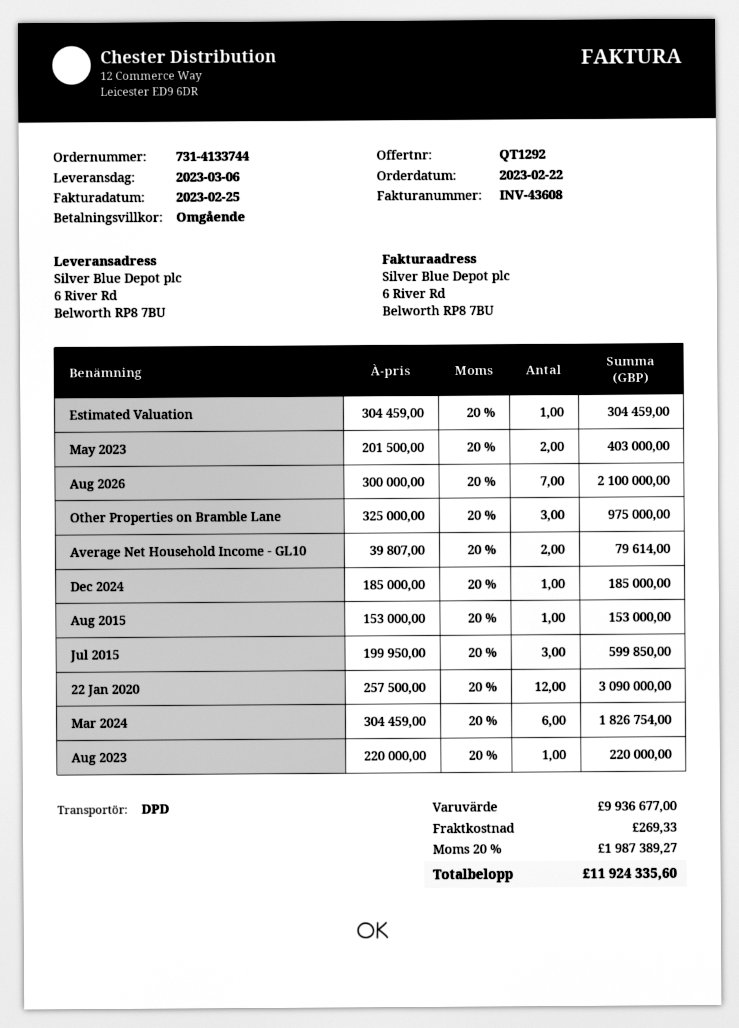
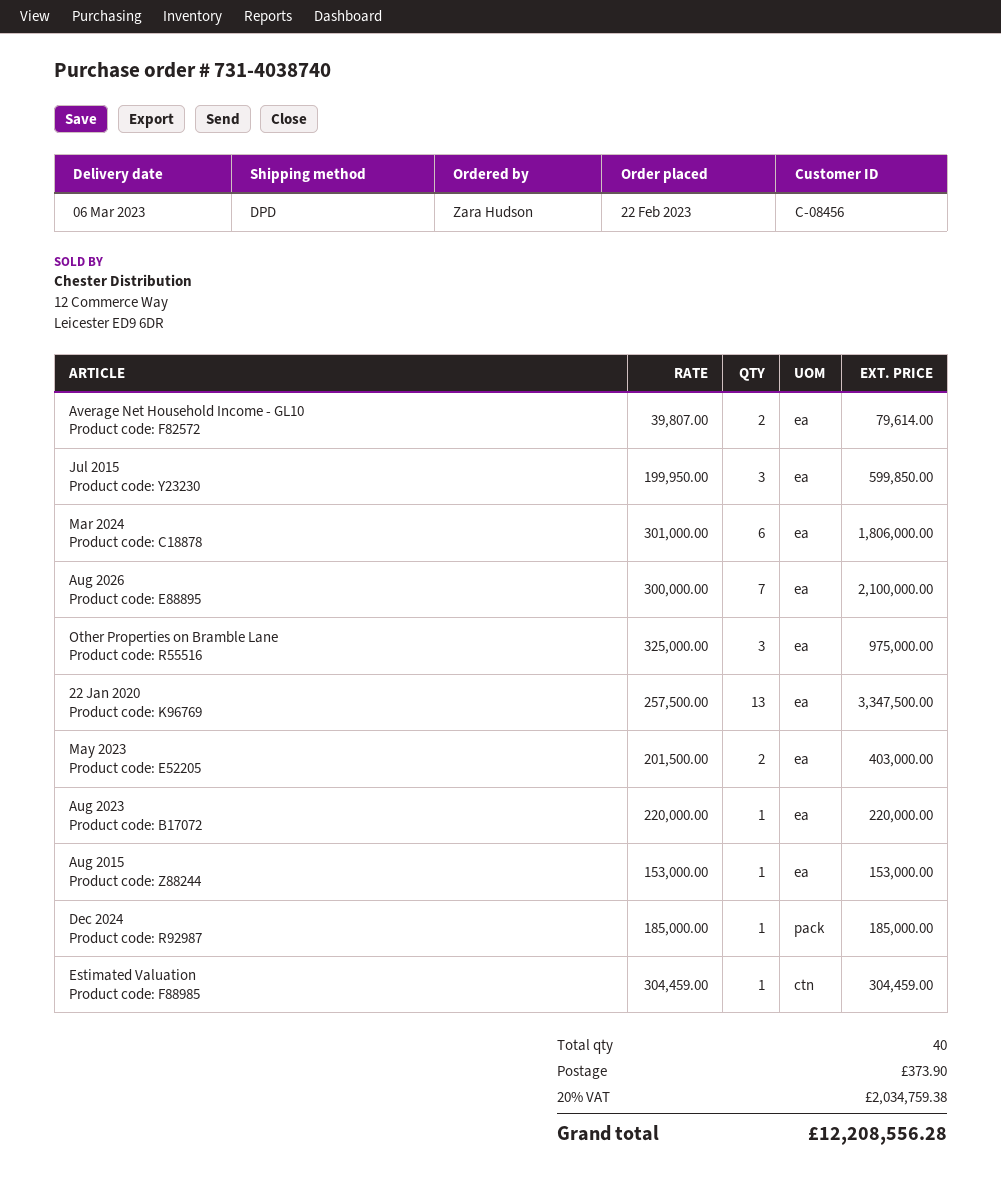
order number: 731-4133744 -> 731-4038740
22 Jan 2020: 12 x 257500.00 = 3090000.00 -> 13 x 257500.00 = 3347500.00
Mar 2024: 6 x 304459.00 = 1826754.00 -> 6 x 301000.00 = 1806000.00
shipping: 269.33 -> 373.90
tax: 20% = 1987389.27 -> 20% = 2034759.38
total: 11924335.60 -> 12208556.28

